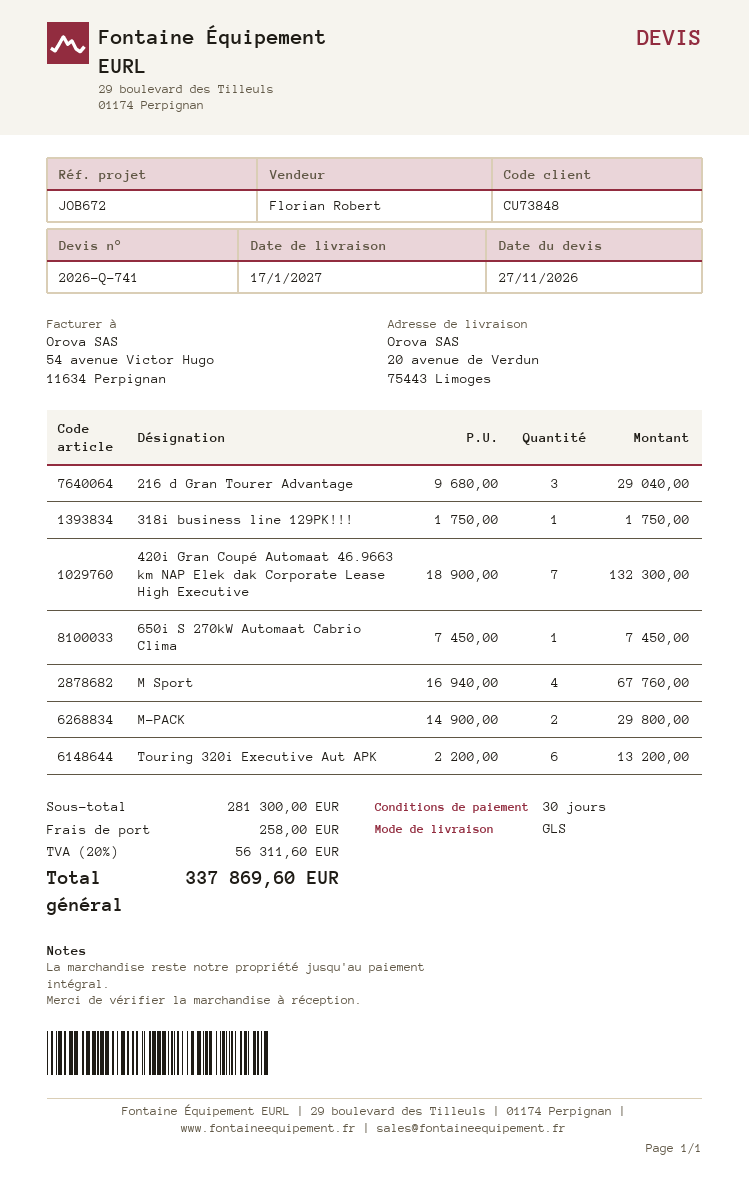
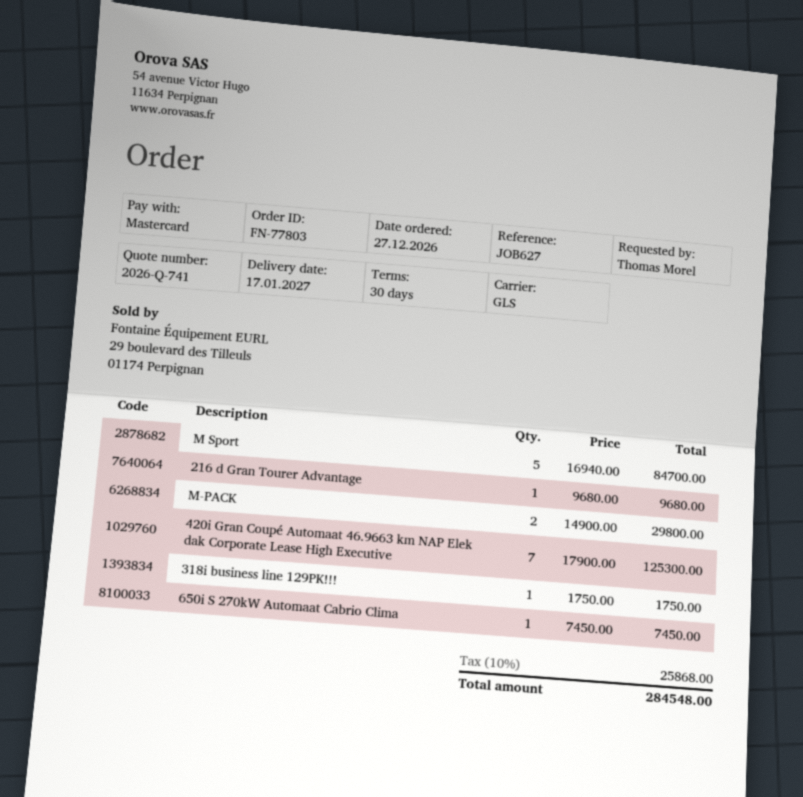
reference: JOB672 -> JOB627
216 d Gran Tourer Advantage: 3 x 9680.00 = 29040.00 -> 1 x 9680.00 = 9680.00
420i Gran Coupé Automaat 46.9663 km NAP Elek dak Corporate Lease High Executive: 7 x 18900.00 = 132300.00 -> 7 x 17900.00 = 125300.00
M Sport: 4 x 16940.00 = 67760.00 -> 5 x 16940.00 = 84700.00
Touring 320i Executive Aut APK: 6 x 2200.00 = 13200.00 -> none
shipping: 258.00 -> none
tax: 20% = 56311.60 -> 10% = 25868.00
total: 337869.60 -> 284548.00

